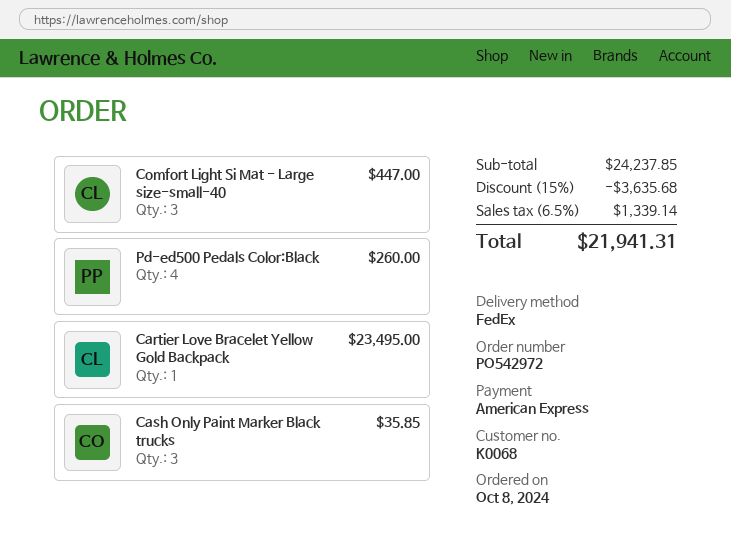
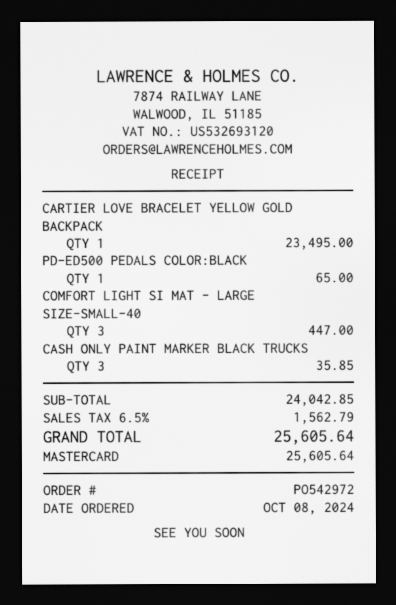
payment method: American Express -> Mastercard
Pd-ed500 Pedals Color:Black: 4 for 260.00 -> 1 for 65.00
subtotal: 24237.85 -> 24042.85
discount: 15% = 3635.68 -> none
tax: 6.5% = 1339.14 -> 6.5% = 1562.79
total: 21941.31 -> 25605.64

